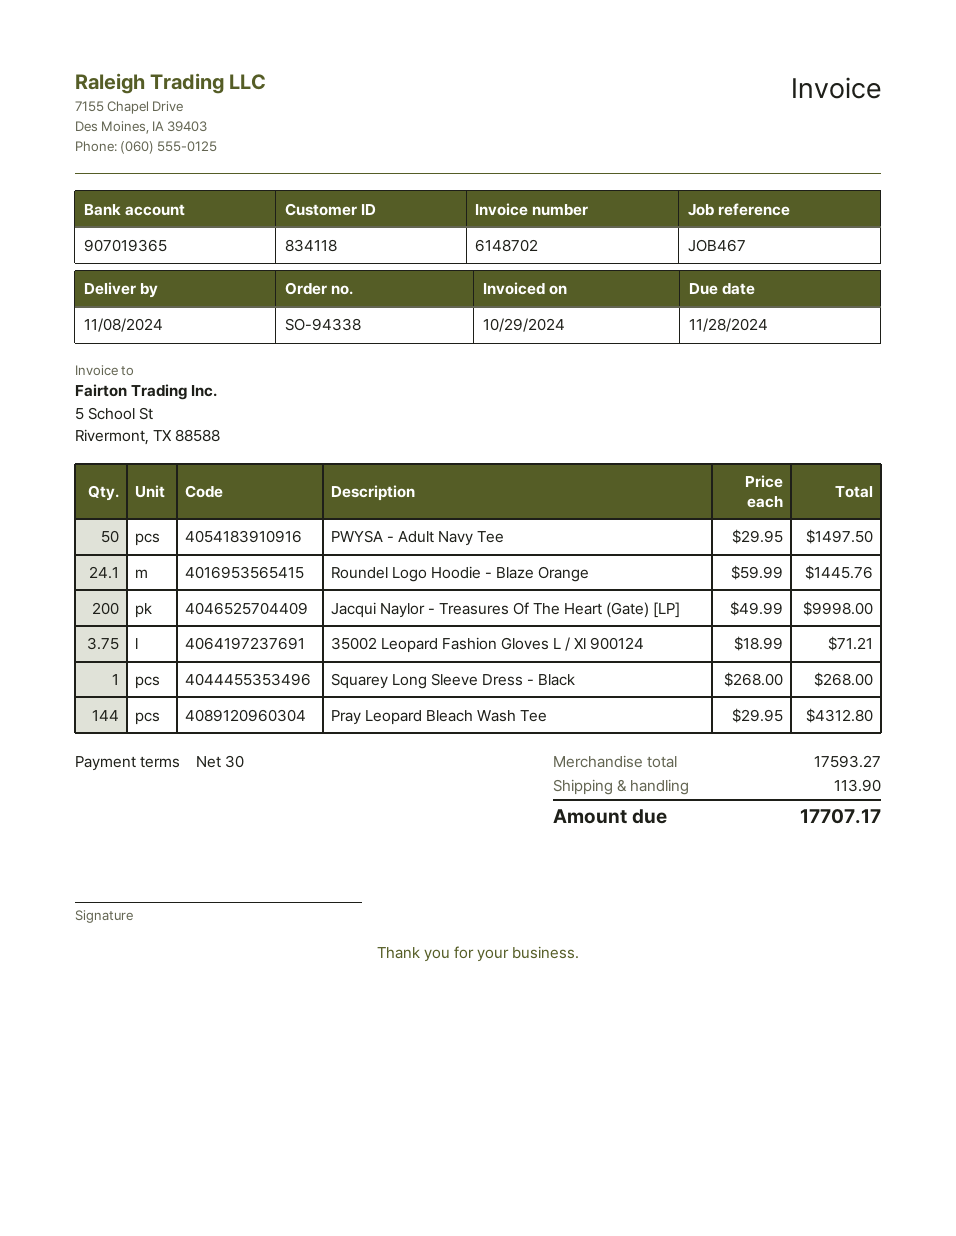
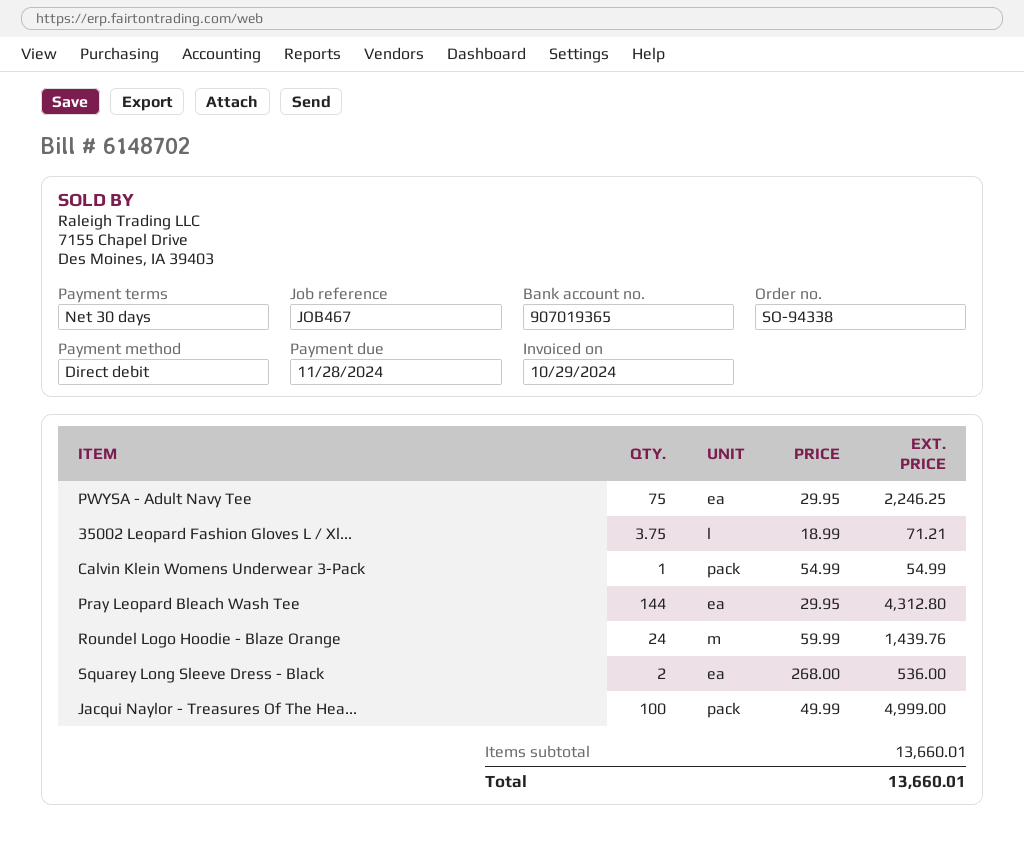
PWYSA - Adult Navy Tee: 50 x 29.95 = 1497.50 -> 75 x 29.95 = 2246.25
Roundel Logo Hoodie - Blaze Orange: 24.1 x 59.99 = 1445.76 -> 24 x 59.99 = 1439.76
Jacqui Naylor - Treasures Of The Heart (Gate) [LP]: 200 x 49.99 = 9998.00 -> 100 x 49.99 = 4999.00
Squarey Long Sleeve Dress - Black: 1 x 268.00 = 268.00 -> 2 x 268.00 = 536.00
Calvin Klein Womens Underwear 3-Pack: none -> 1 x 54.99 = 54.99
subtotal: 17593.27 -> 13660.01
shipping: 113.90 -> none
total: 17707.17 -> 13660.01

